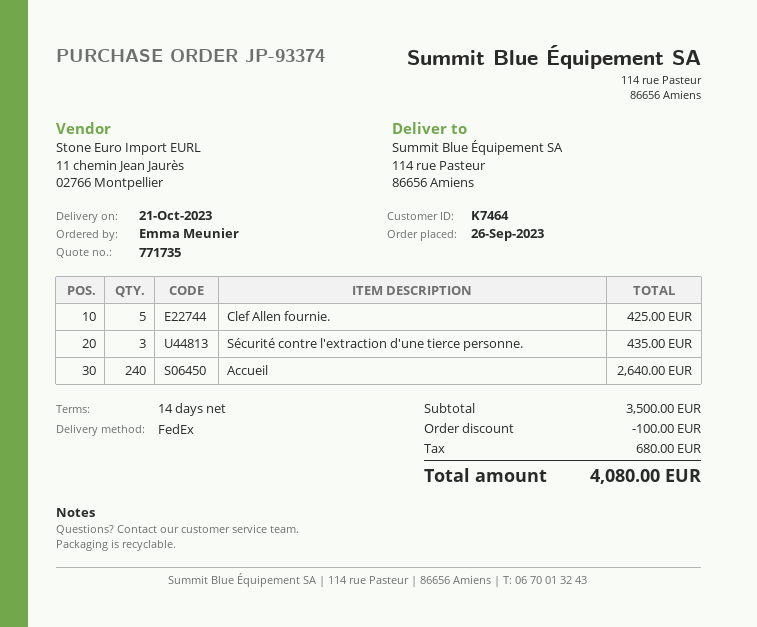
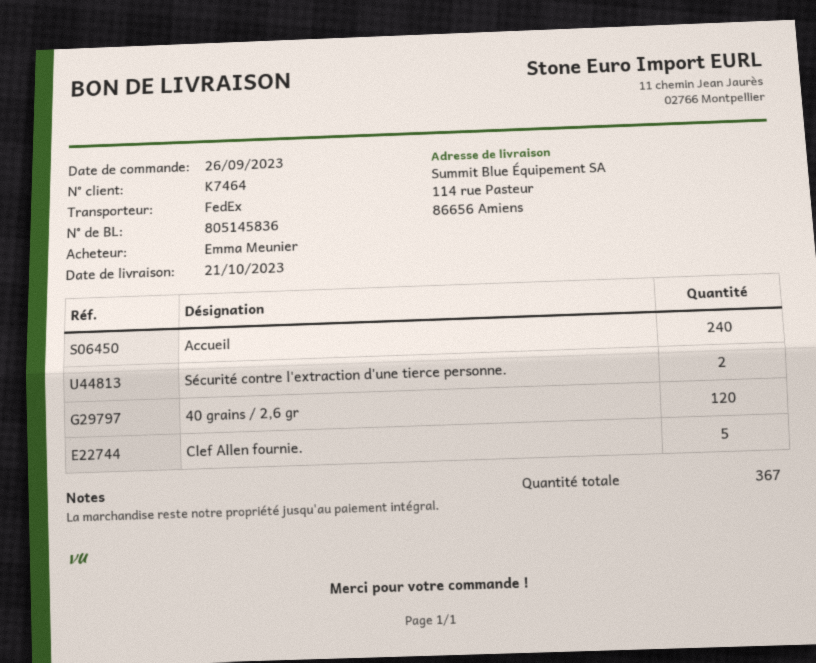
Sécurité contre l'extraction d'une tierce personne.: 3 -> 2
40 grains / 2,6 gr: none -> 120

